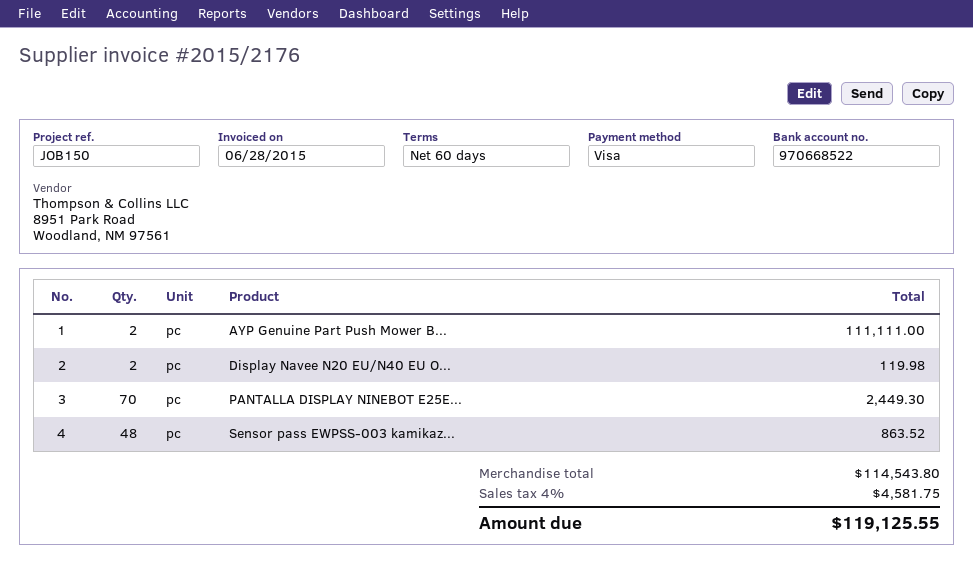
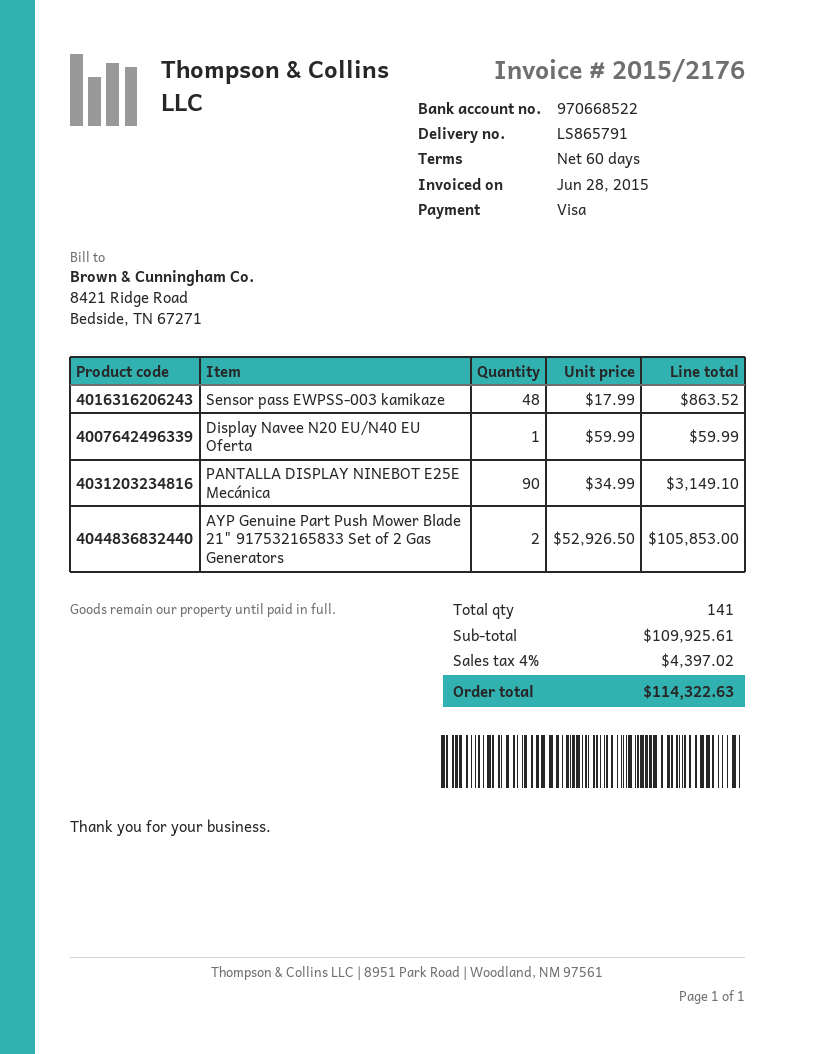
AYP Genuine Part Push Mower B...: 2 for 111111.00 -> 2 for 105853.00
Display Navee N20 EU/N40 EU O...: 2 for 119.98 -> 1 for 59.99
PANTALLA DISPLAY NINEBOT E25E...: 70 for 2449.30 -> 90 for 3149.10
subtotal: 114543.80 -> 109925.61
tax: 4% = 4581.75 -> 4% = 4397.02
total: 119125.55 -> 114322.63

